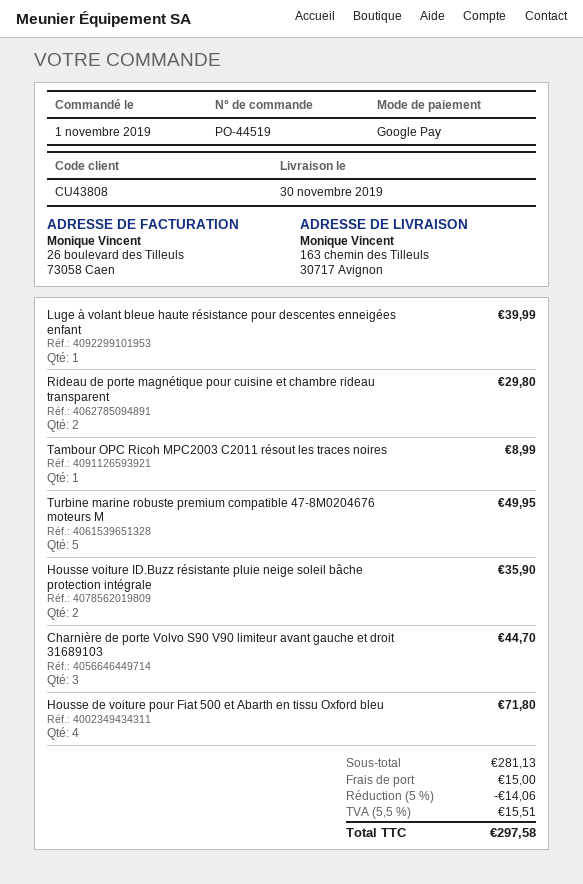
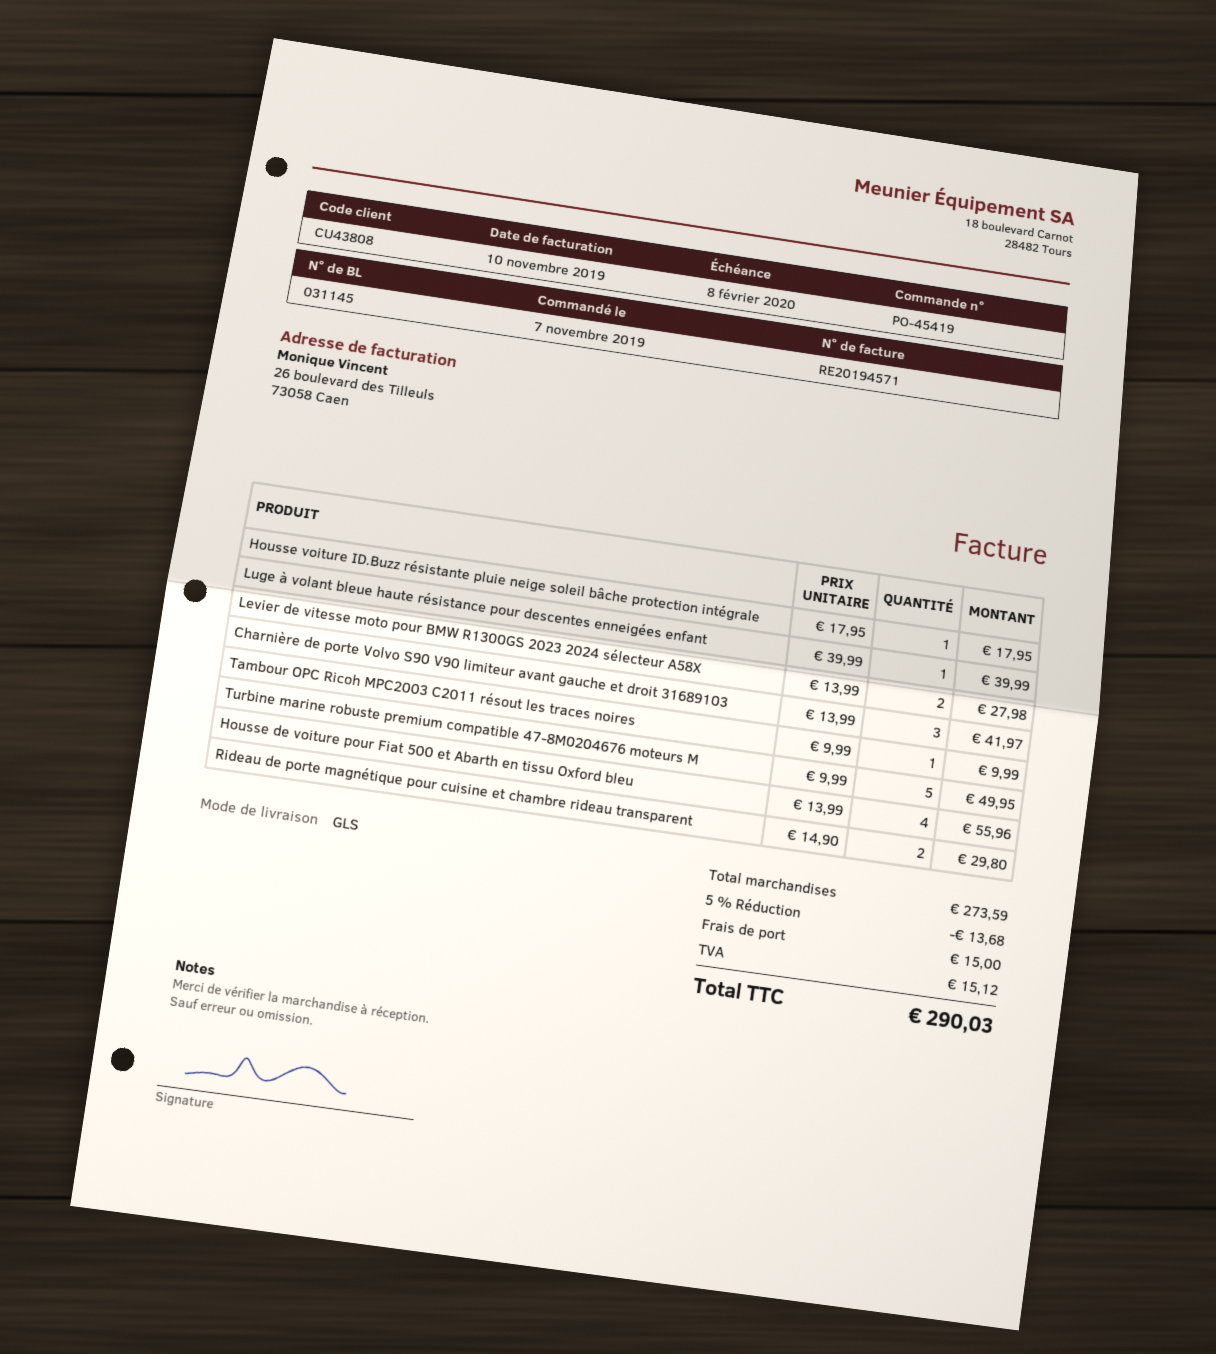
order number: PO-44519 -> PO-45419
order date: 2019-11-01 -> 2019-11-07
Tambour OPC Ricoh MPC2003 C2011 résout les traces noires: 1 for 8.99 -> 1 for 9.99
Housse voiture ID.Buzz résistante pluie neige soleil bâche protection intégrale: 2 for 35.90 -> 1 for 17.95
Charnière de porte Volvo S90 V90 limiteur avant gauche et droit 31689103: 3 for 44.70 -> 3 for 41.97
Housse de voiture pour Fiat 500 et Abarth en tissu Oxford bleu: 4 for 71.80 -> 4 for 55.96
Levier de vitesse moto pour BMW R1300GS 2023 2024 sélecteur A58X: none -> 2 for 27.98
subtotal: 281.13 -> 273.59
discount: 5% = 14.06 -> 5% = 13.68
tax: 15.51 -> 15.12
total: 297.58 -> 290.03

